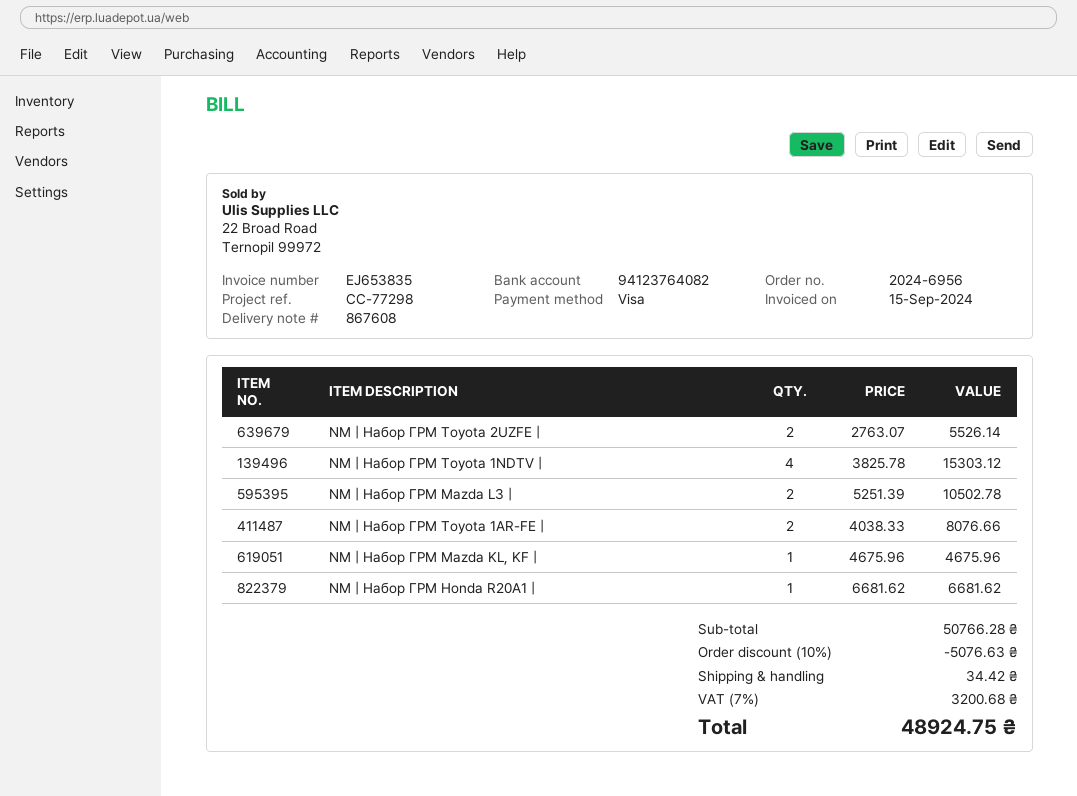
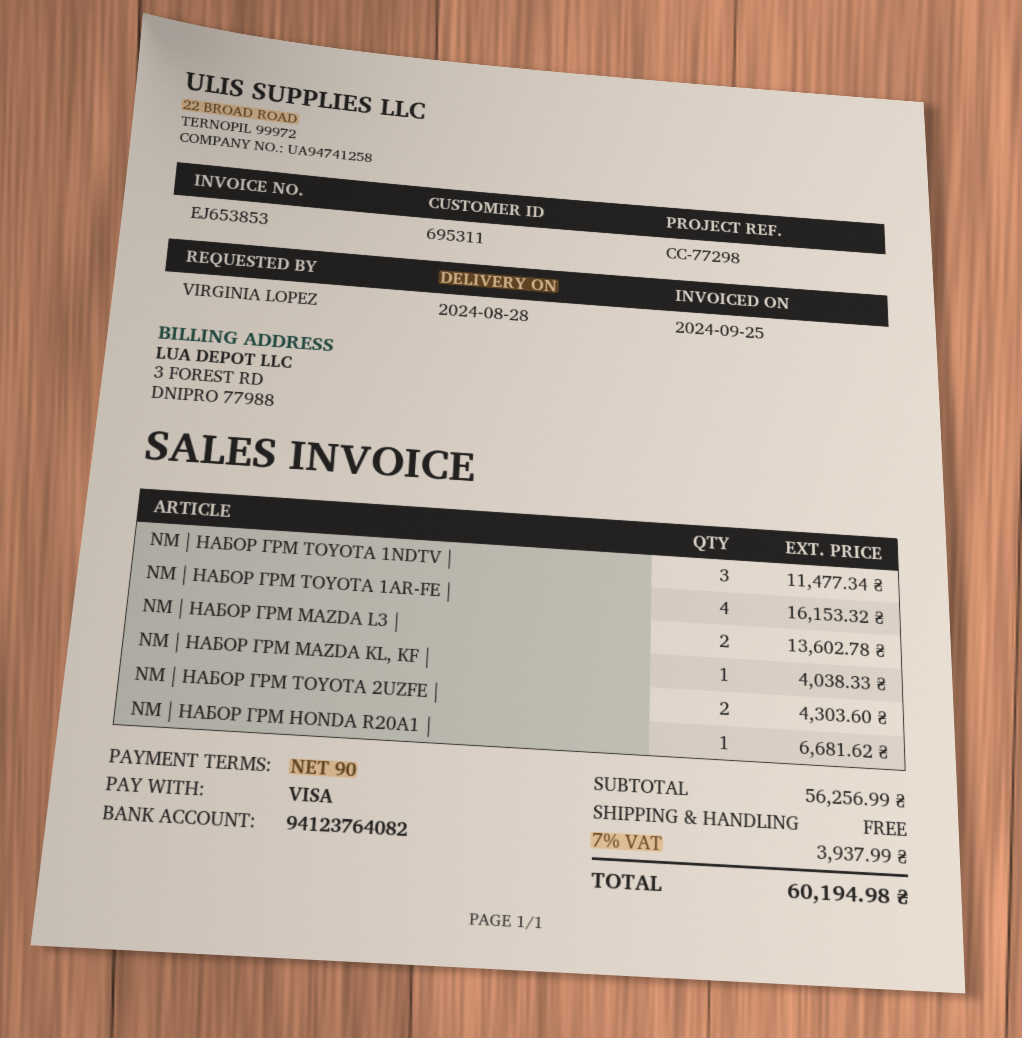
invoice number: EJ653835 -> EJ653853
invoice date: 2024-09-15 -> 2024-09-25
NM | Набор ГРМ Toyota 2UZFE |: 2 for 5526.14 -> 2 for 4303.60
NM | Набор ГРМ Toyota 1NDTV |: 4 for 15303.12 -> 3 for 11477.34
NM | Набор ГРМ Mazda L3 |: 2 for 10502.78 -> 2 for 13602.78
NM | Набор ГРМ Toyota 1AR-FE |: 2 for 8076.66 -> 4 for 16153.32
NM | Набор ГРМ Mazda KL, KF |: 1 for 4675.96 -> 1 for 4038.33
subtotal: 50766.28 -> 56256.99
discount: 10% = 5076.63 -> none
shipping: 34.42 -> 0.00
tax: 7% = 3200.68 -> 7% = 3937.99
total: 48924.75 -> 60194.98

